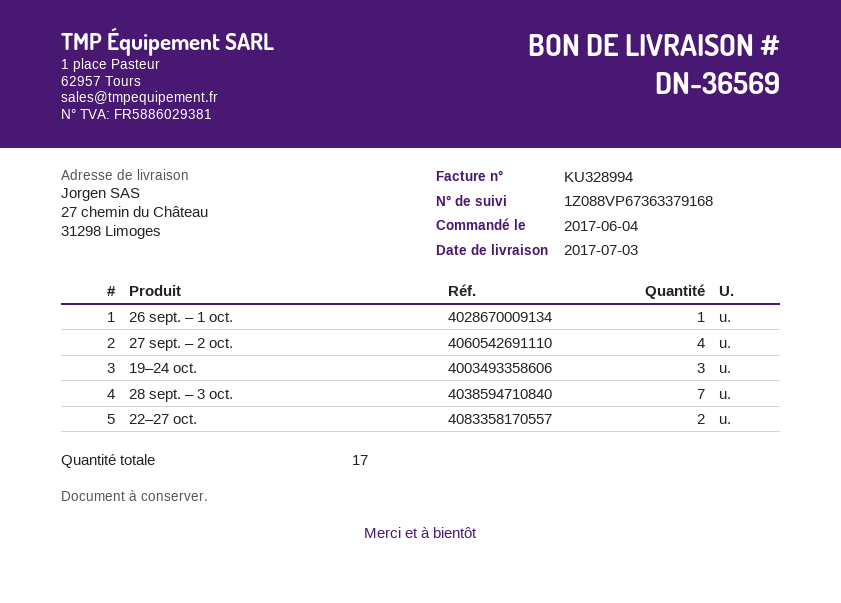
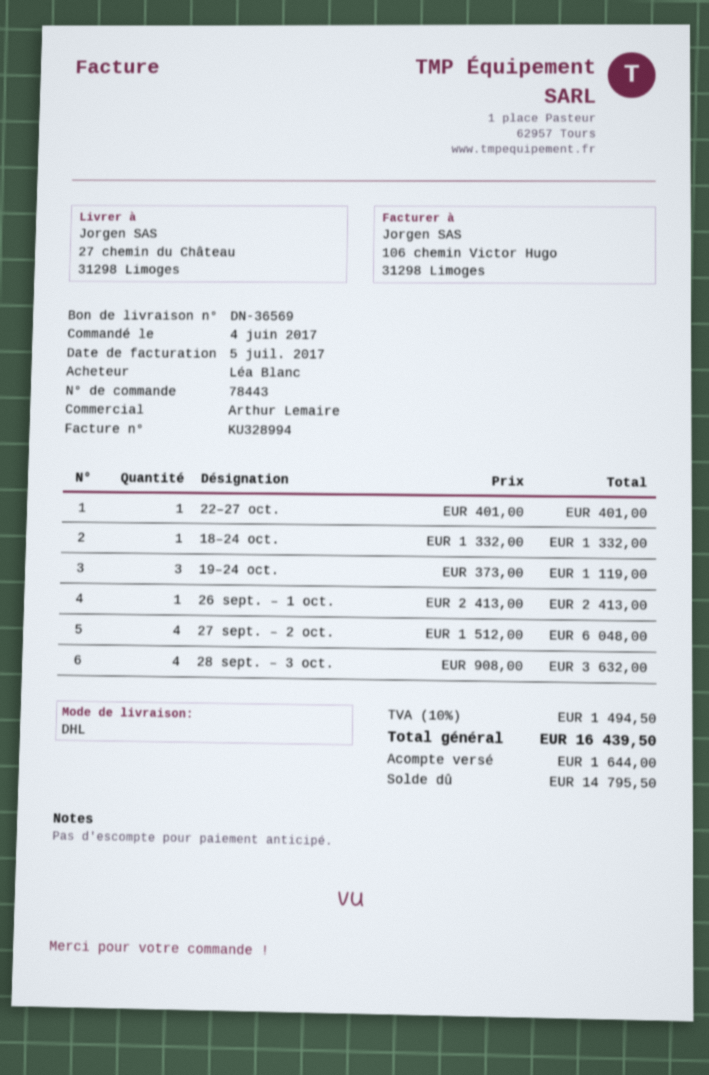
28 sept. – 3 oct.: 7 -> 4
22–27 oct.: 2 -> 1
18–24 oct.: none -> 1

